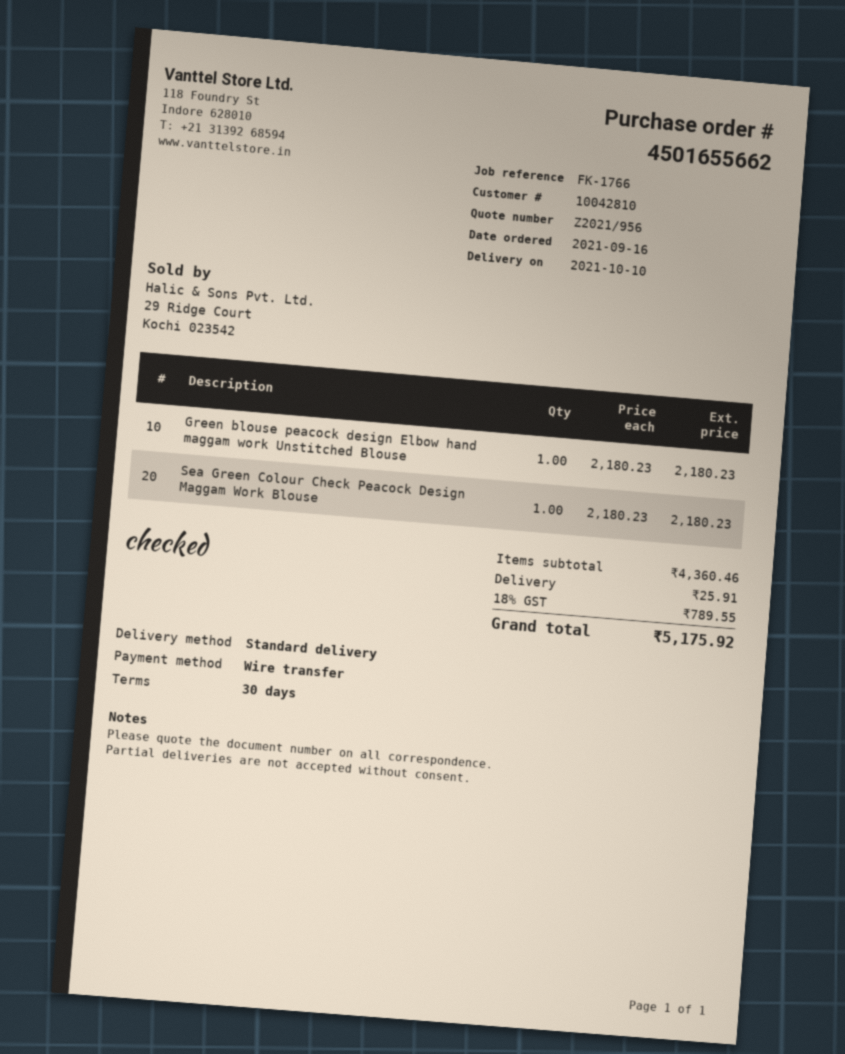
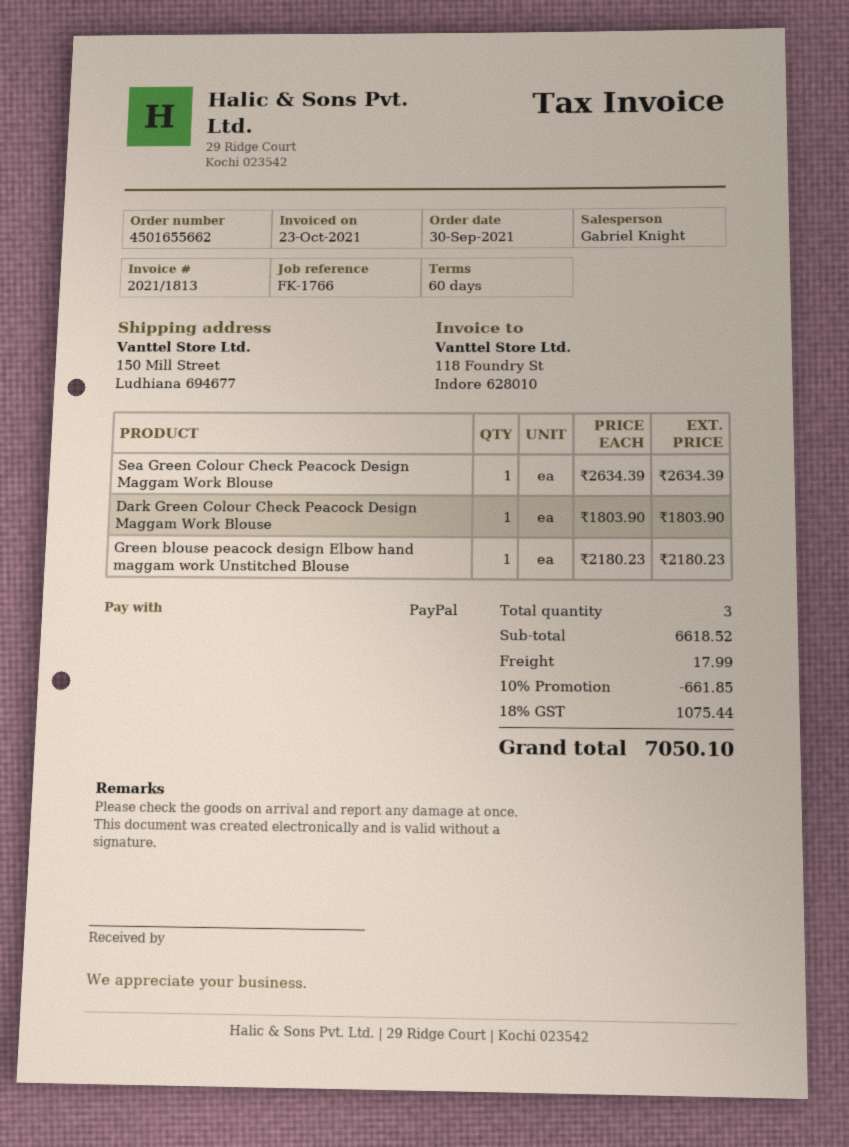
order date: 2021-09-16 -> 2021-09-30
payment terms: 30 days -> 60 days
payment method: bank transfer -> PayPal
Sea Green Colour Check Peacock Design Maggam Work Blouse: 1 x 2180.23 = 2180.23 -> 1 x 2634.39 = 2634.39
Dark Green Colour Check Peacock Design Maggam Work Blouse: none -> 1 x 1803.90 = 1803.90
subtotal: 4360.46 -> 6618.52
discount: none -> 10% = 661.85
shipping: 25.91 -> 17.99
tax: 18% = 789.55 -> 18% = 1075.44
total: 5175.92 -> 7050.10

